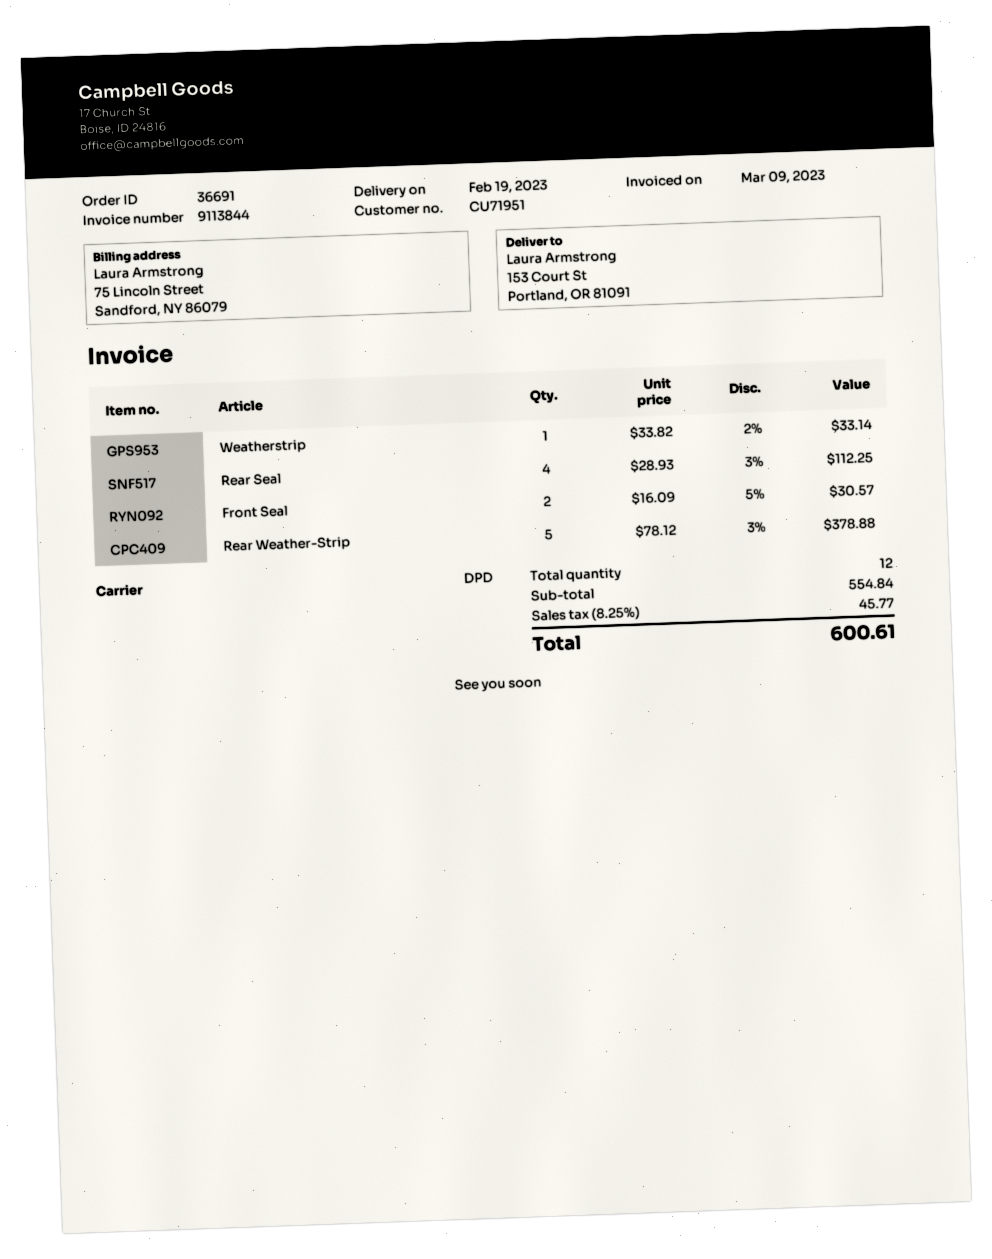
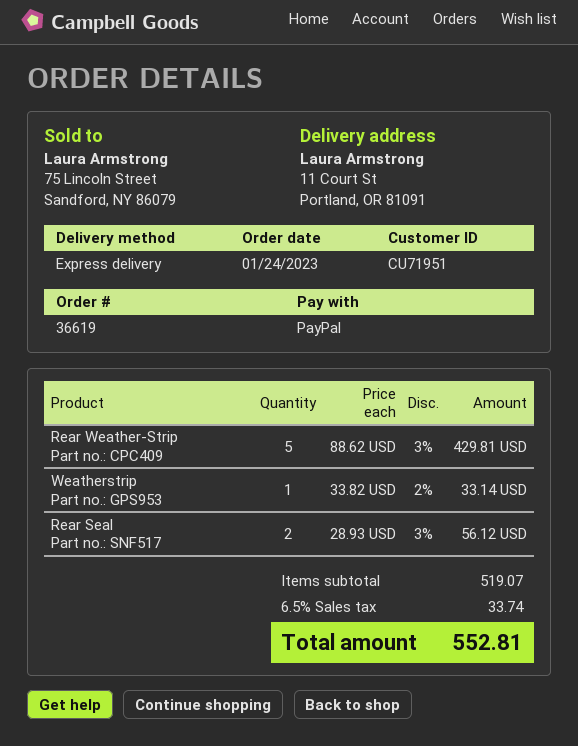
order number: 36691 -> 36619
shipping method: DPD -> express
ship to: 153 Court St, Portland, OR 81091 -> 11 Court St, Portland, OR 81091
Rear Seal: 4 x 28.93 - 3% = 112.25 -> 2 x 28.93 - 3% = 56.12
Front Seal: 2 x 16.09 - 5% = 30.57 -> none
Rear Weather-Strip: 5 x 78.12 - 3% = 378.88 -> 5 x 88.62 - 3% = 429.81
subtotal: 554.84 -> 519.07
tax: 8.25% = 45.77 -> 6.5% = 33.74
total: 600.61 -> 552.81

